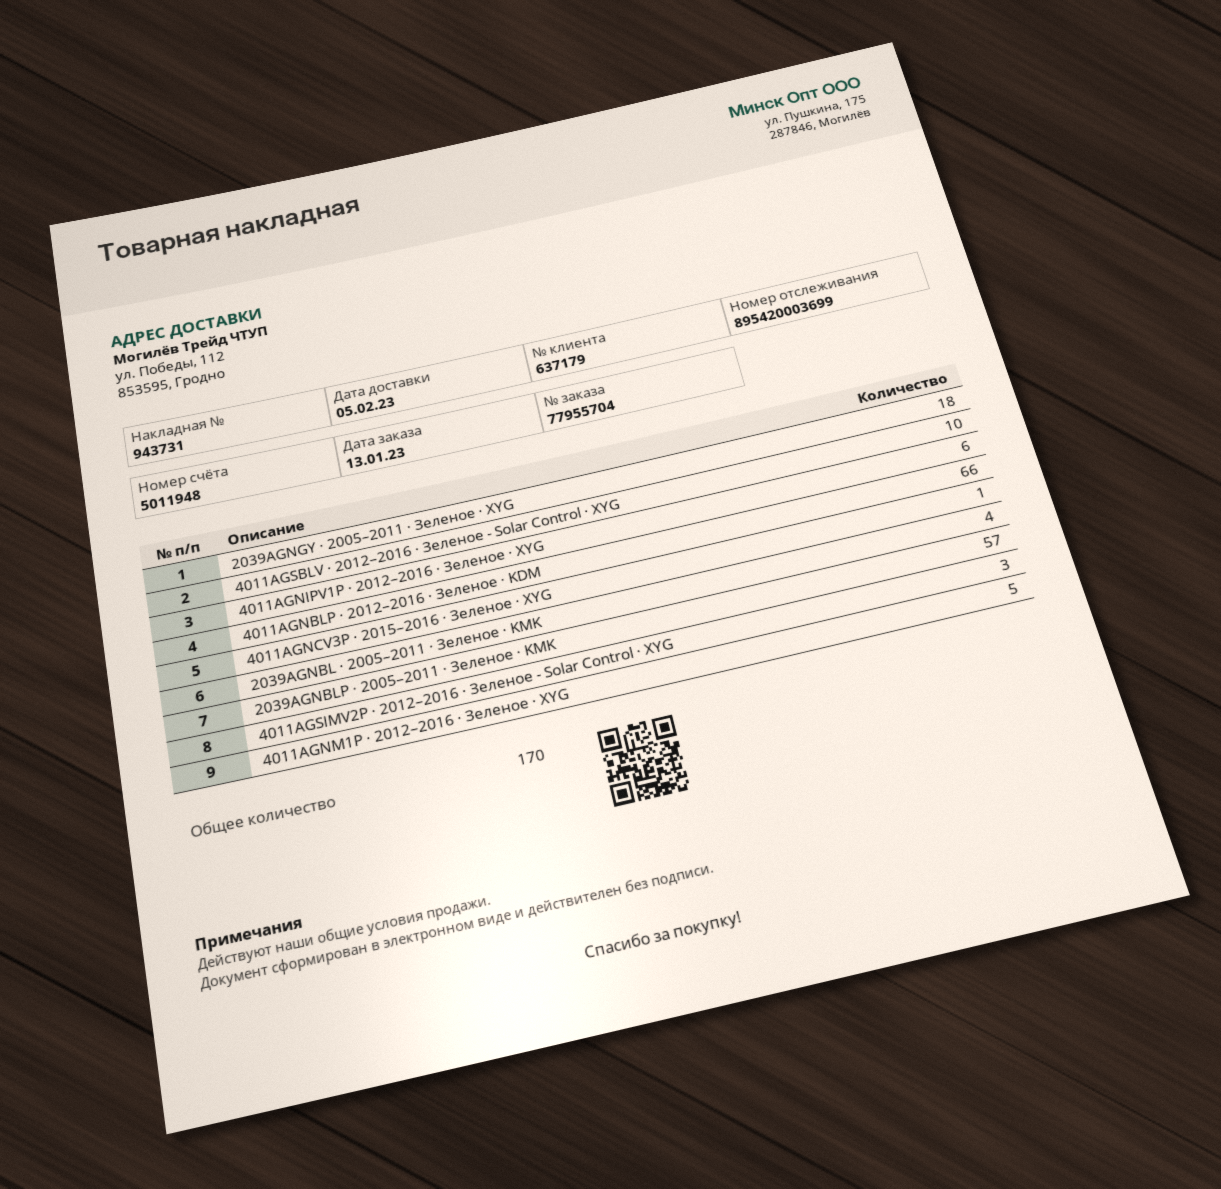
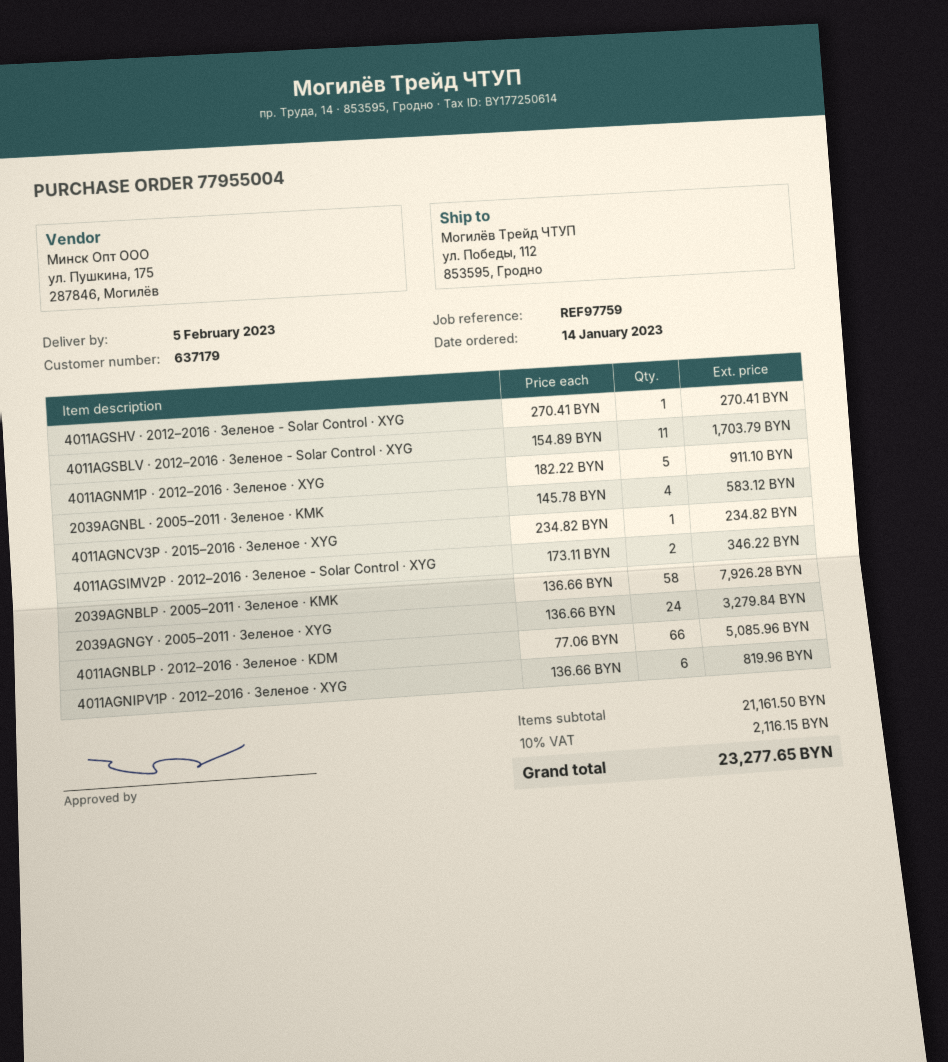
order number: 77955704 -> 77955004
order date: 2023-01-13 -> 2023-01-14
2039AGNGY · 2005–2011 · Зеленое · XYG: 18 -> 24
4011AGSBLV · 2012–2016 · Зеленое - Solar Control · XYG: 10 -> 11
2039AGNBLP · 2005–2011 · Зеленое · KMK: 57 -> 58
4011AGSIMV2P · 2012–2016 · Зеленое - Solar Control · XYG: 3 -> 2
4011AGSHV · 2012–2016 · Зеленое - Solar Control · XYG: none -> 1

